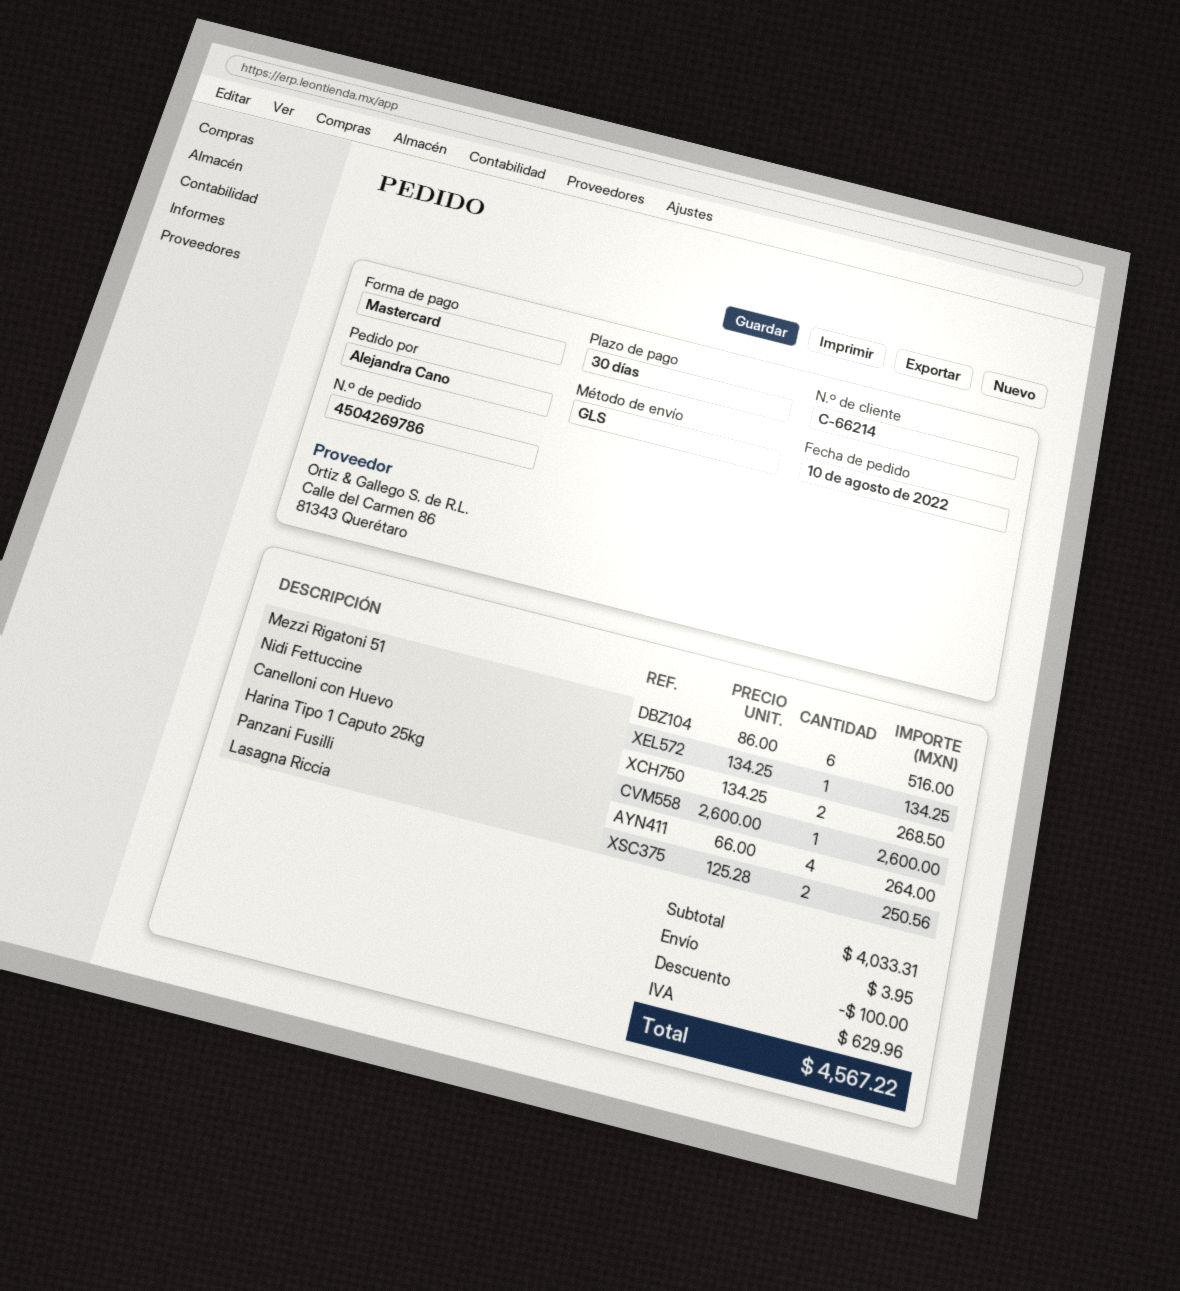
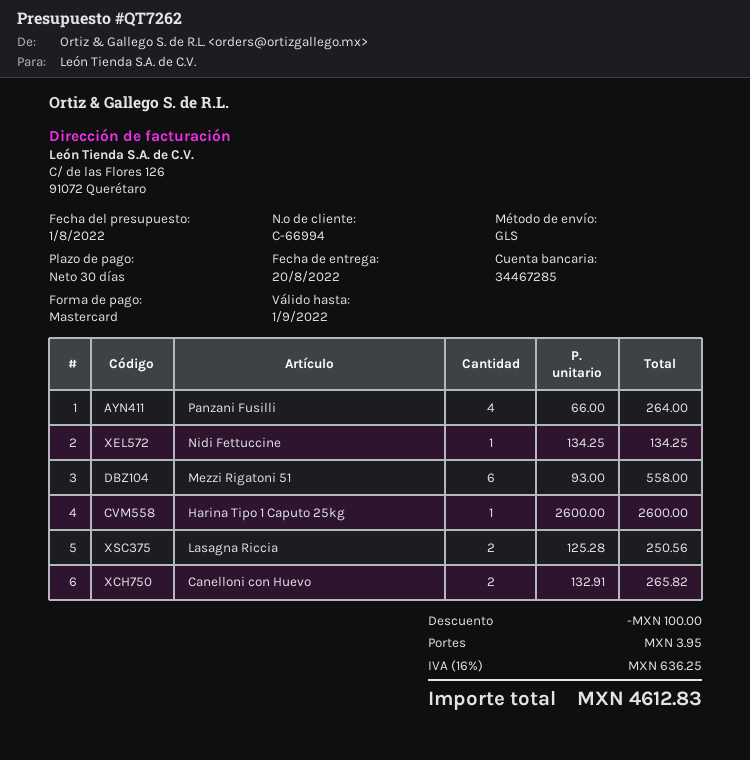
customer number: C-66214 -> C-66994
Mezzi Rigatoni 51: 6 x 86.00 = 516.00 -> 6 x 93.00 = 558.00
Canelloni con Huevo: 2 x 134.25 = 268.50 -> 2 x 132.91 = 265.82
tax: 629.96 -> 636.25
total: 4567.22 -> 4612.83

